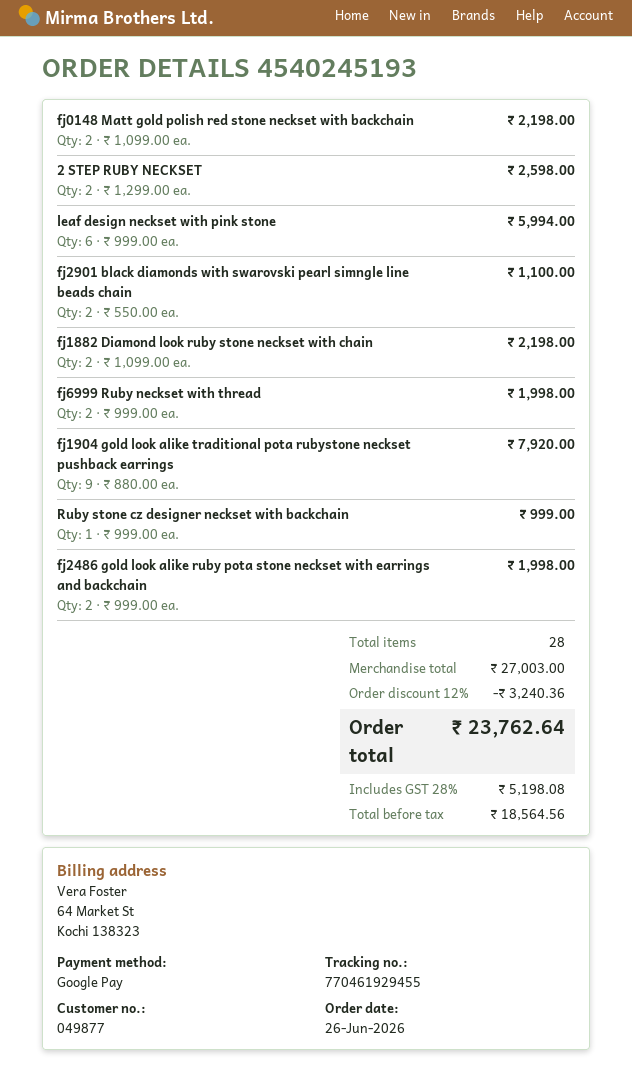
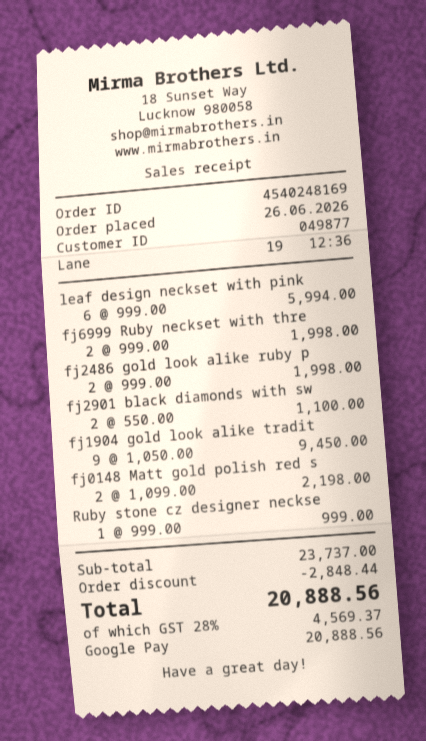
order number: 4540245193 -> 4540248169
2 STEP RUBY NECKSET: 2 x 1299.00 = 2598.00 -> none
fj1882 Diamond look ruby stone neckset with chain: 2 x 1099.00 = 2198.00 -> none
fj1904 gold look alike traditional pota rubystone neckset pushback earrings: 9 x 880.00 = 7920.00 -> 9 x 1050.00 = 9450.00
subtotal: 27003.00 -> 23737.00
discount: 3240.36 -> 2848.44
tax: 28% = 5198.08 -> 28% = 4569.37
total: 23762.64 -> 20888.56

